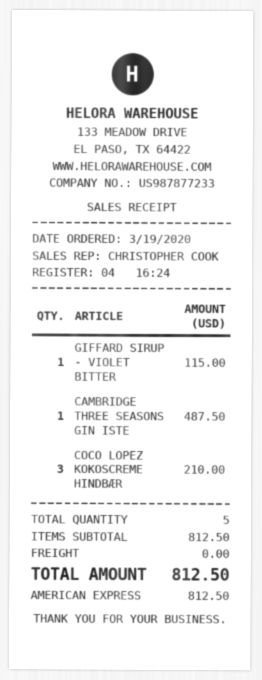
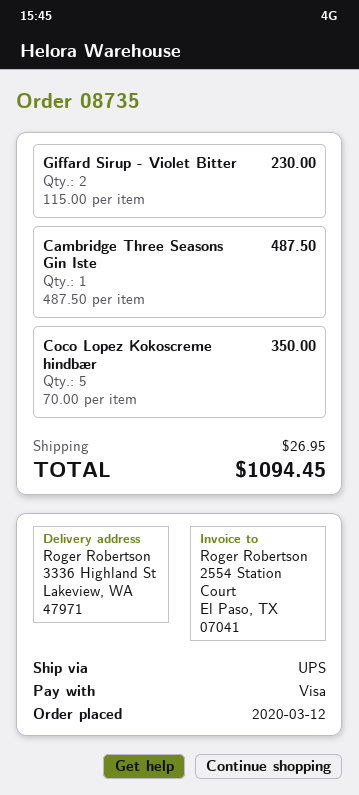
order date: 2020-03-19 -> 2020-03-12
payment method: American Express -> Visa
GIFFARD SIRUP - VIOLET BITTER: 1 for 115.00 -> 2 for 230.00
COCO LOPEZ KOKOSCREME HINDBÆR: 3 for 210.00 -> 5 for 350.00
shipping: 0.00 -> 26.95
total: 812.50 -> 1094.45

